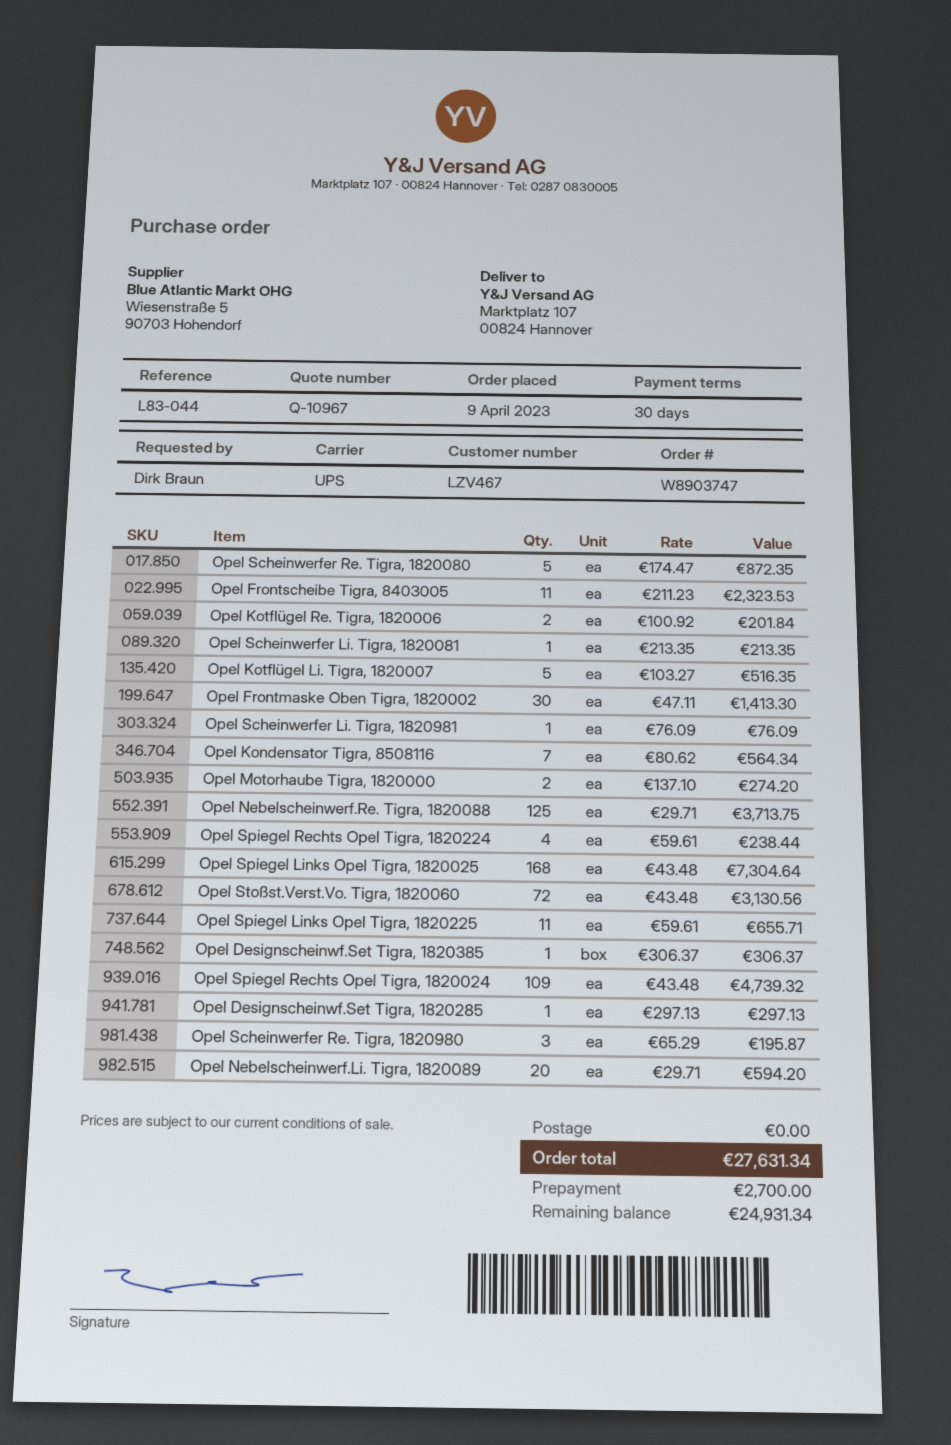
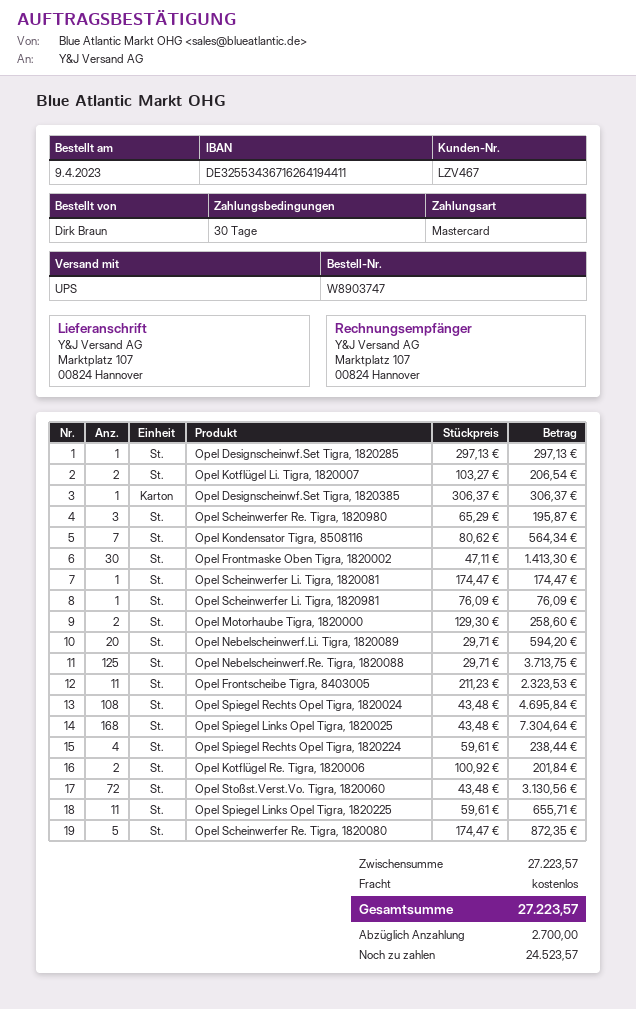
Opel Scheinwerfer Li. Tigra, 1820081: 1 x 213.35 = 213.35 -> 1 x 174.47 = 174.47
Opel Kotflügel Li. Tigra, 1820007: 5 x 103.27 = 516.35 -> 2 x 103.27 = 206.54
Opel Motorhaube Tigra, 1820000: 2 x 137.10 = 274.20 -> 2 x 129.30 = 258.60
Opel Spiegel Rechts Opel Tigra, 1820024: 109 x 43.48 = 4739.32 -> 108 x 43.48 = 4695.84
total: 27631.34 -> 27223.57
balance: 24931.34 -> 24523.57

